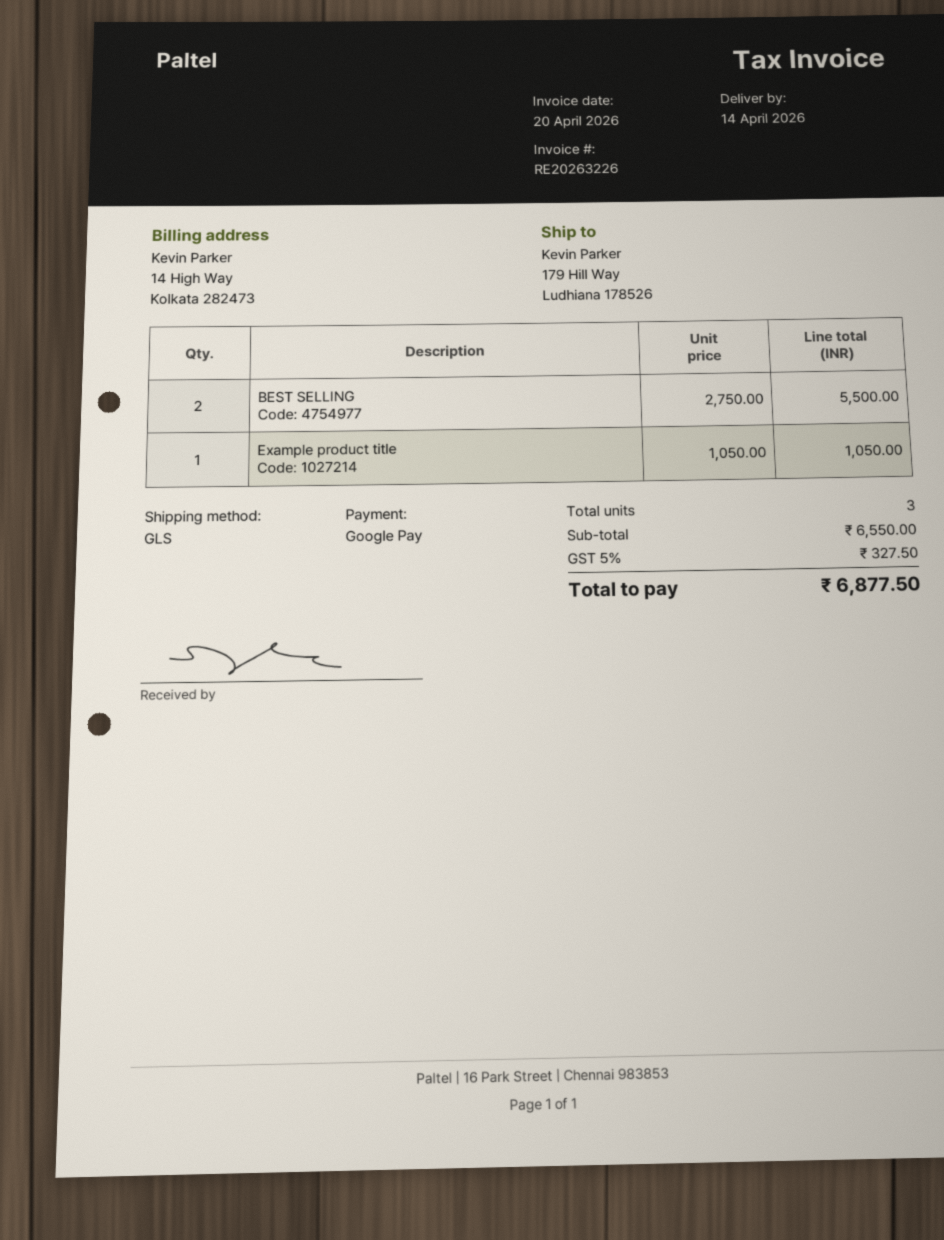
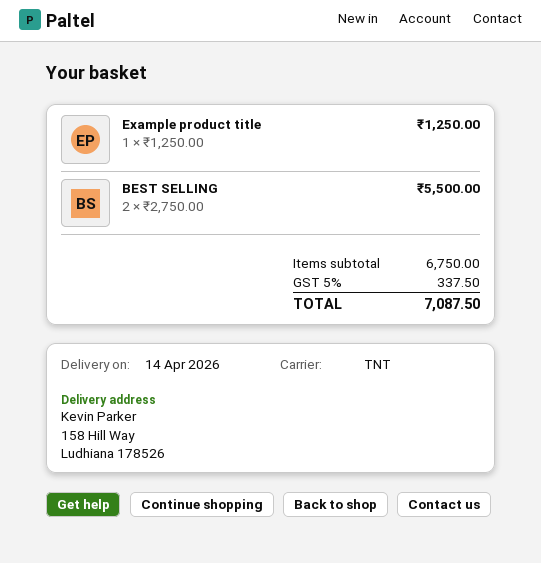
shipping method: GLS -> TNT
ship to: 179 Hill Way, Ludhiana 178526 -> 158 Hill Way, Ludhiana 178526
Example product title: 1 x 1050.00 = 1050.00 -> 1 x 1250.00 = 1250.00
subtotal: 6550.00 -> 6750.00
tax: 5% = 327.50 -> 5% = 337.50
total: 6877.50 -> 7087.50

